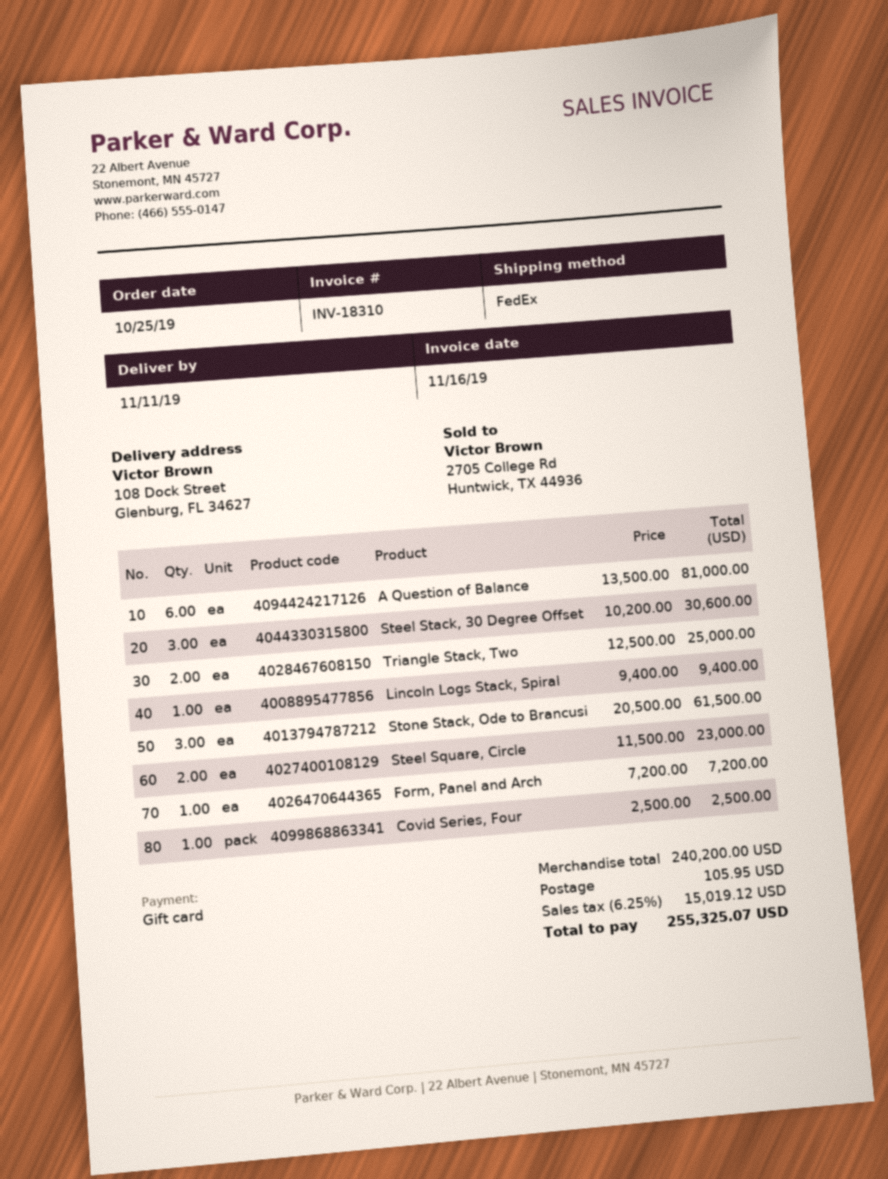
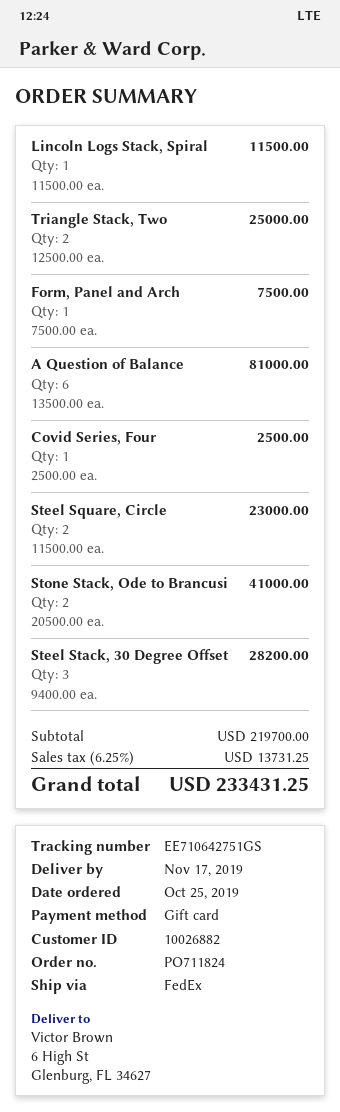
delivery date: 2019-11-11 -> 2019-11-17
ship to: 108 Dock Street, Glenburg, FL 34627 -> 6 High St, Glenburg, FL 34627
Steel Stack, 30 Degree Offset: 3 x 10200.00 = 30600.00 -> 3 x 9400.00 = 28200.00
Lincoln Logs Stack, Spiral: 1 x 9400.00 = 9400.00 -> 1 x 11500.00 = 11500.00
Stone Stack, Ode to Brancusi: 3 x 20500.00 = 61500.00 -> 2 x 20500.00 = 41000.00
Form, Panel and Arch: 1 x 7200.00 = 7200.00 -> 1 x 7500.00 = 7500.00
subtotal: 240200.00 -> 219700.00
shipping: 105.95 -> none
tax: 6.25% = 15019.12 -> 6.25% = 13731.25
total: 255325.07 -> 233431.25

